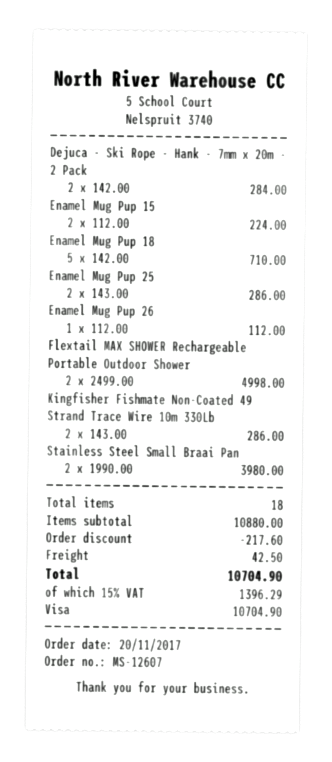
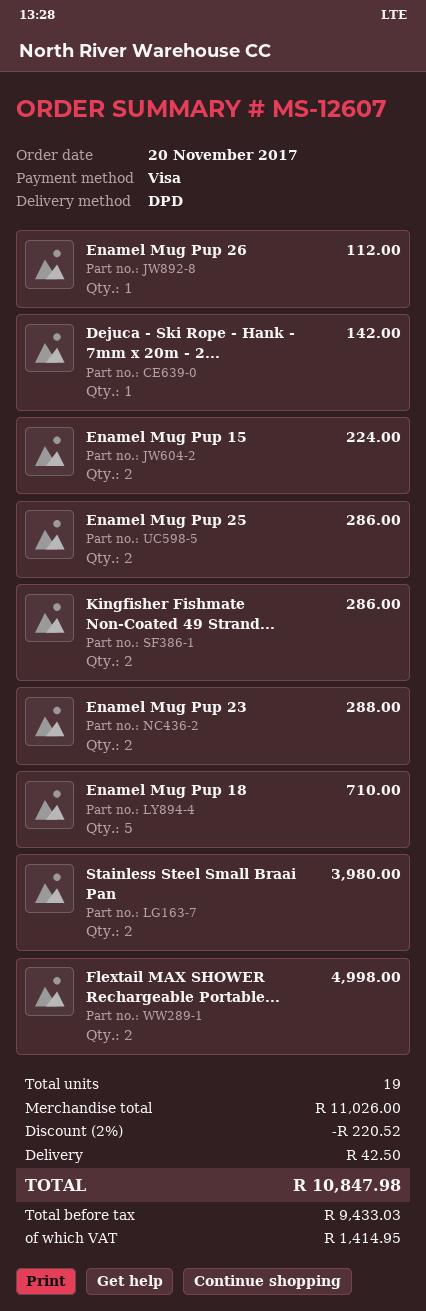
Dejuca - Ski Rope - Hank - 7mm x 20m - 2 Pack: 2 for 284.00 -> 1 for 142.00
Enamel Mug Pup 23: none -> 2 for 288.00
total quantity: 18 -> 19
subtotal: 10880.00 -> 11026.00
discount: 217.60 -> 220.52
tax: 1396.29 -> 1414.95
total: 10704.90 -> 10847.98

